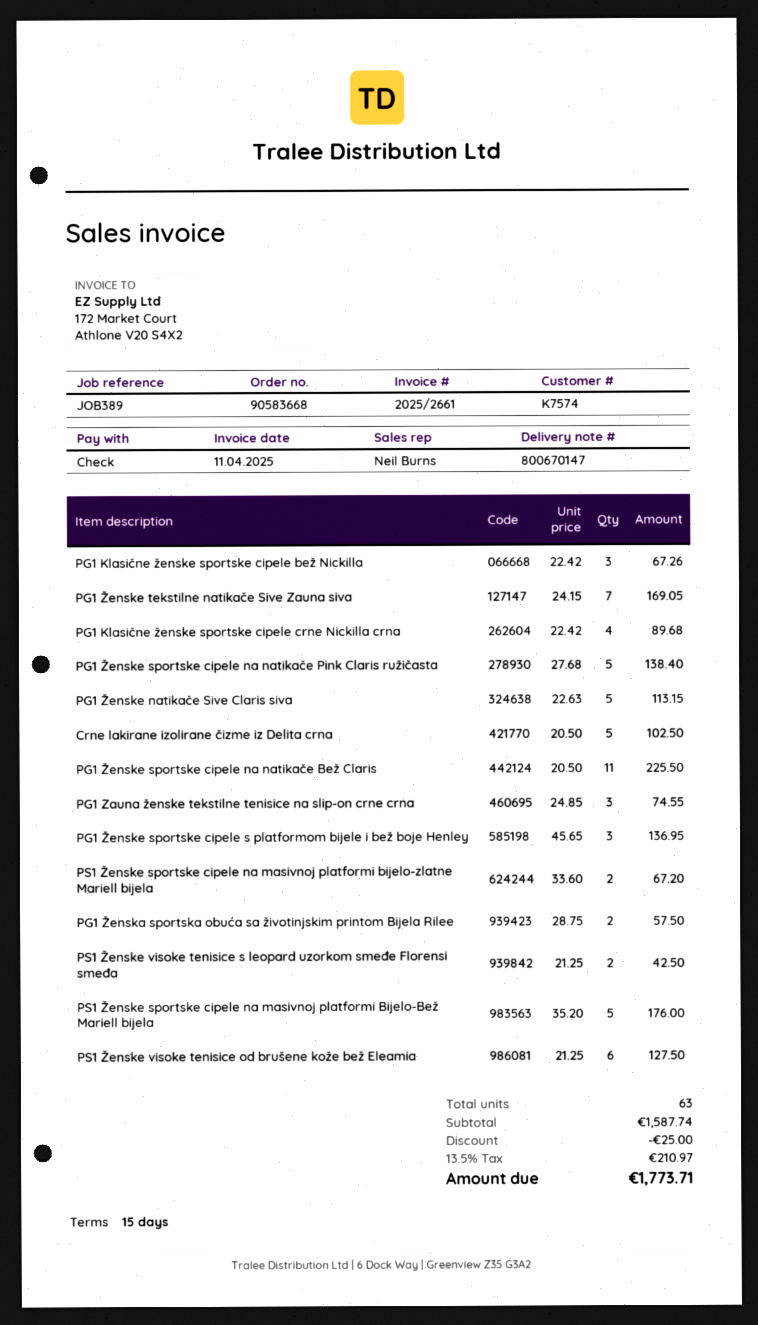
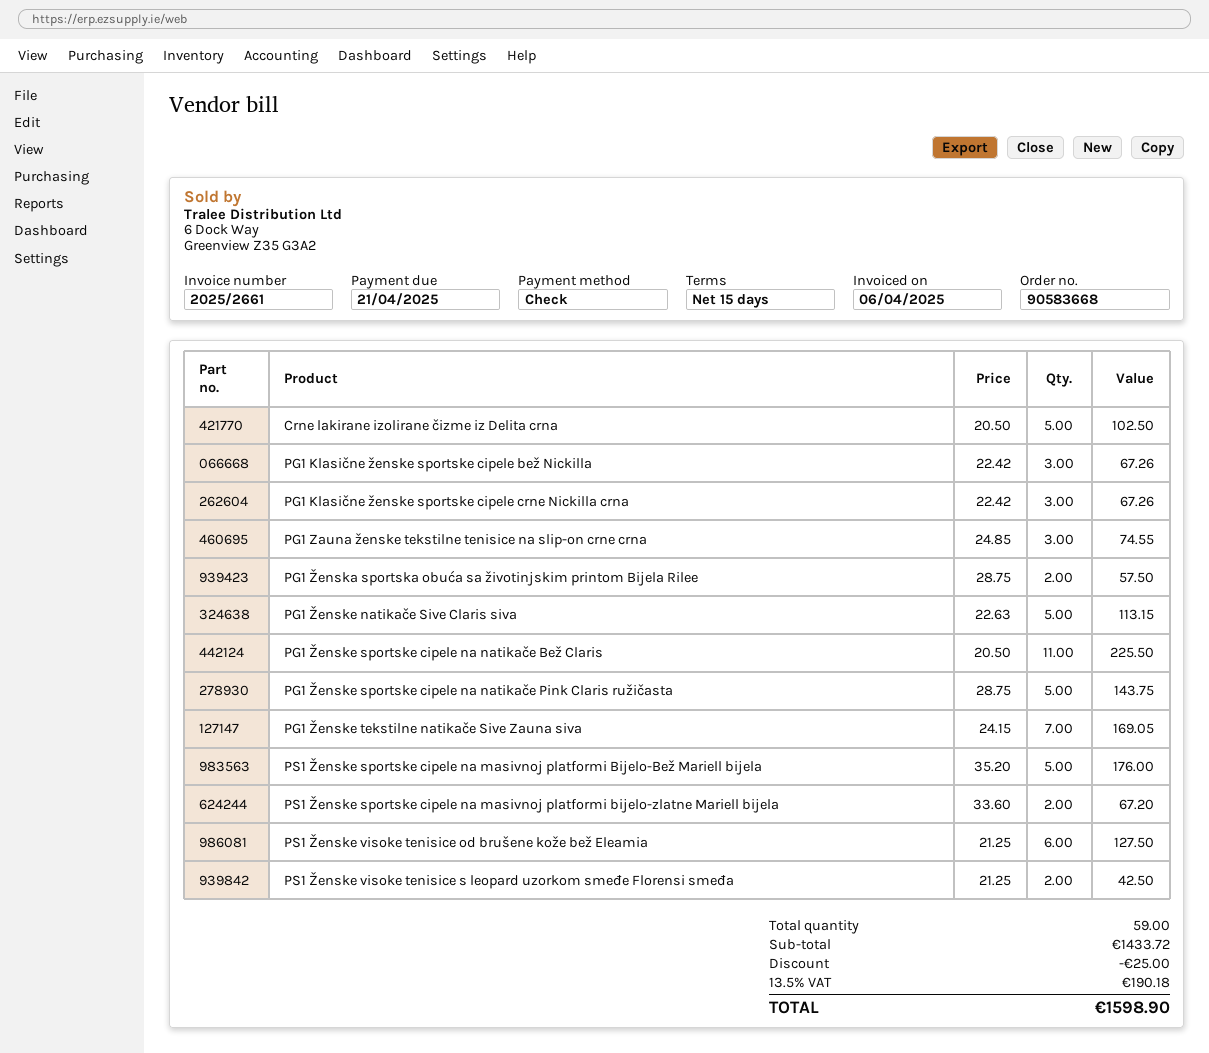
invoice date: 2025-04-11 -> 2025-04-06
PG1 Klasične ženske sportske cipele crne Nickilla crna: 4 x 22.42 = 89.68 -> 3 x 22.42 = 67.26
PG1 Ženske sportske cipele na natikače Pink Claris ružičasta: 5 x 27.68 = 138.40 -> 5 x 28.75 = 143.75
PG1 Ženske sportske cipele s platformom bijele i bež boje Henley: 3 x 45.65 = 136.95 -> none
total quantity: 63 -> 59
subtotal: 1587.74 -> 1433.72
tax: 13.5% = 210.97 -> 13.5% = 190.18
total: 1773.71 -> 1598.90

